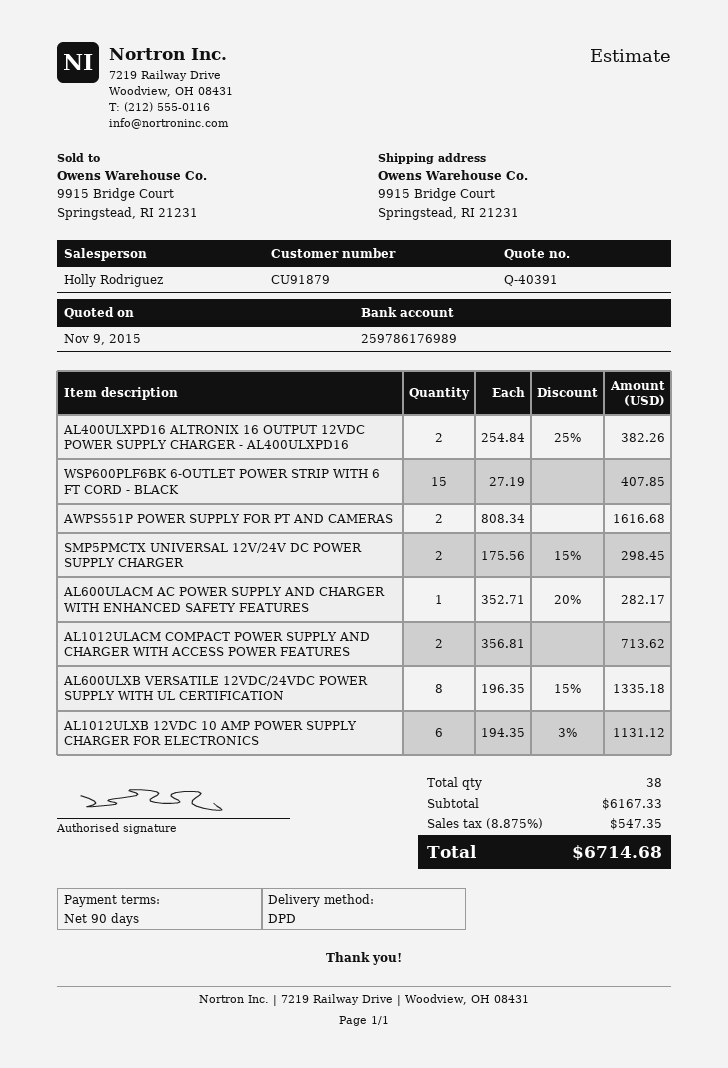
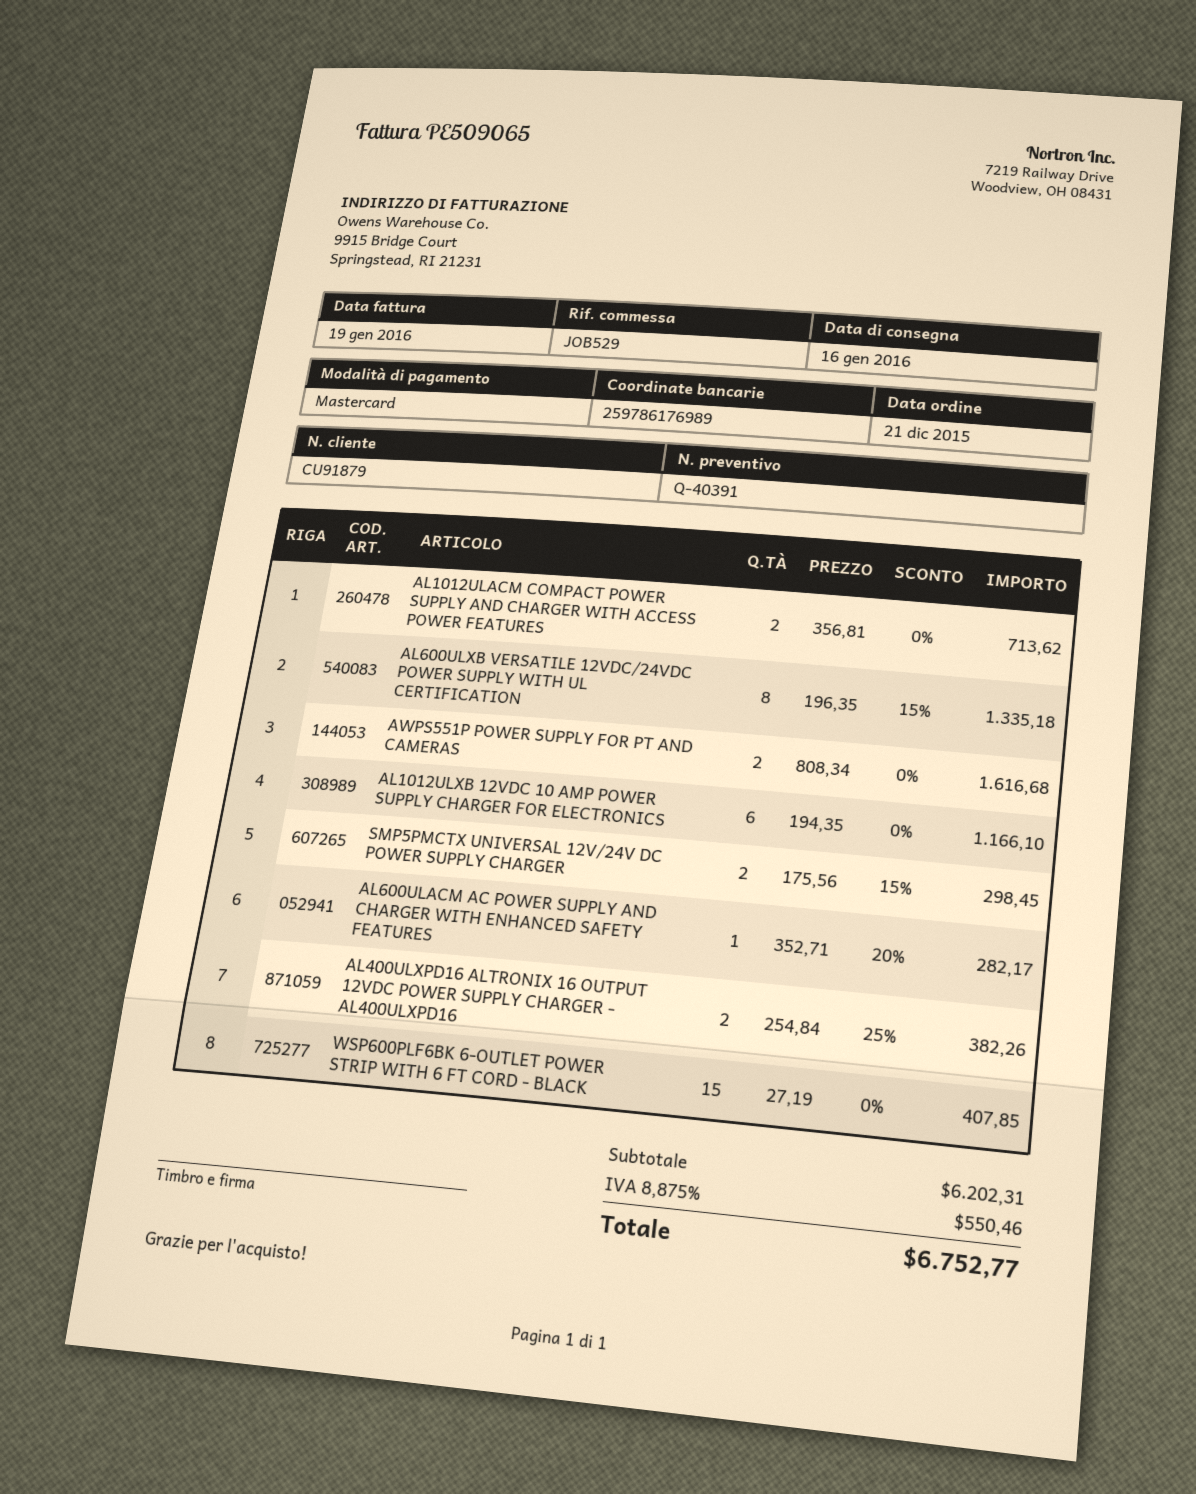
AL1012ULXB 12VDC 10 AMP POWER SUPPLY CHARGER FOR ELECTRONICS: 6 x 194.35 - 3% = 1131.12 -> 6 x 194.35 = 1166.10
subtotal: 6167.33 -> 6202.31
tax: 8.875% = 547.35 -> 8.875% = 550.46
total: 6714.68 -> 6752.77

